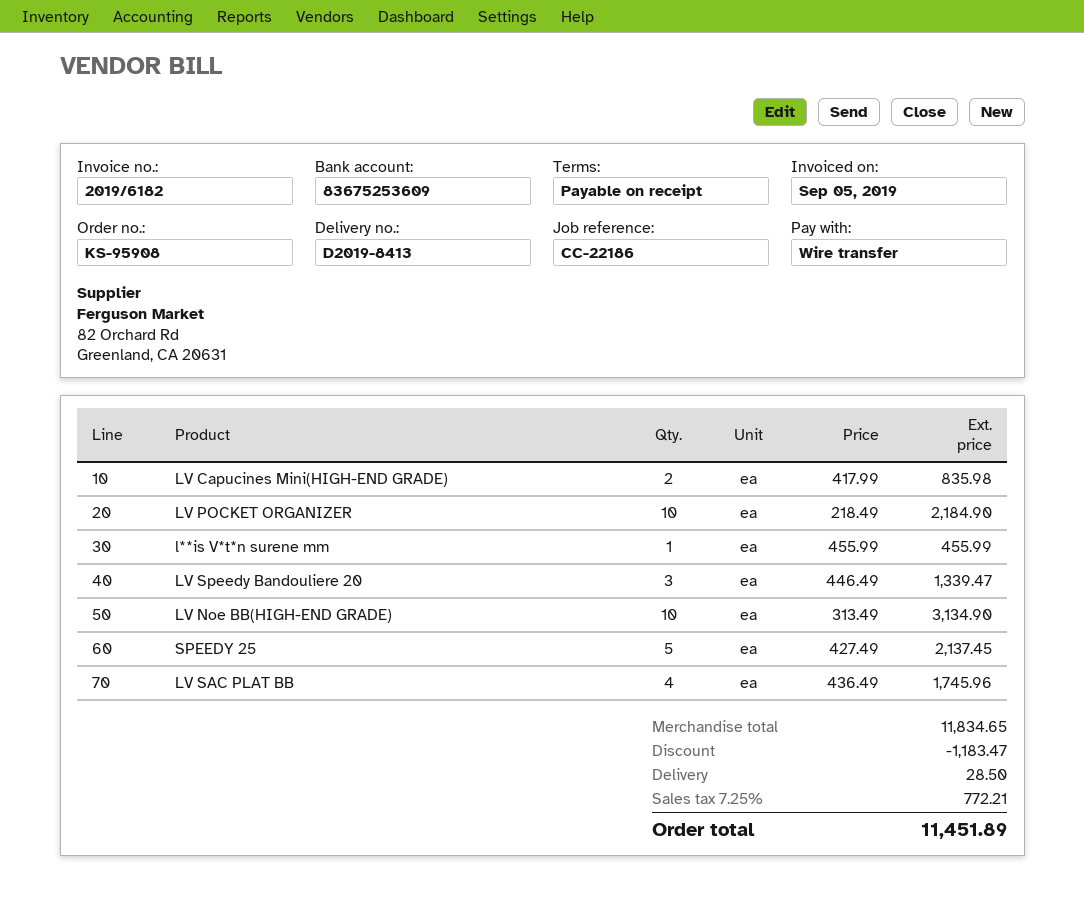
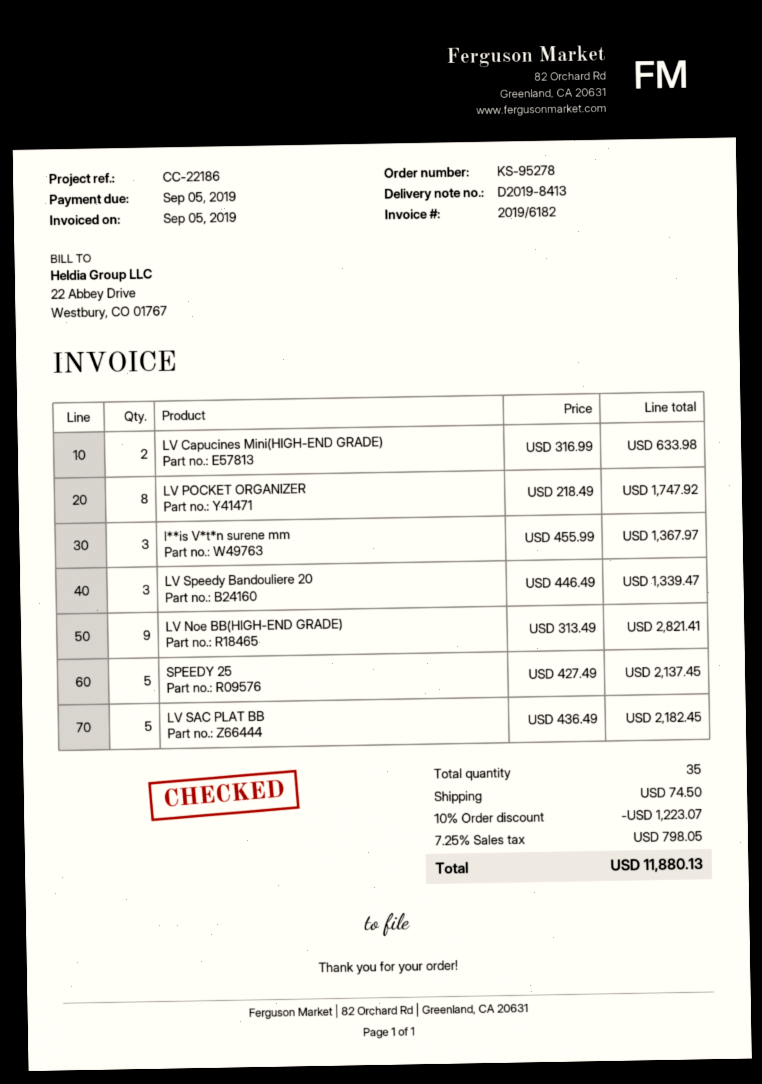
order number: KS-95908 -> KS-95278
LV Capucines Mini(HIGH-END GRADE): 2 x 417.99 = 835.98 -> 2 x 316.99 = 633.98
LV POCKET ORGANIZER: 10 x 218.49 = 2184.90 -> 8 x 218.49 = 1747.92
l**is V*t*n surene mm: 1 x 455.99 = 455.99 -> 3 x 455.99 = 1367.97
LV Noe BB(HIGH-END GRADE): 10 x 313.49 = 3134.90 -> 9 x 313.49 = 2821.41
LV SAC PLAT BB: 4 x 436.49 = 1745.96 -> 5 x 436.49 = 2182.45
discount: 1183.47 -> 1223.07
shipping: 28.50 -> 74.50
tax: 7.25% = 772.21 -> 7.25% = 798.05
total: 11451.89 -> 11880.13

